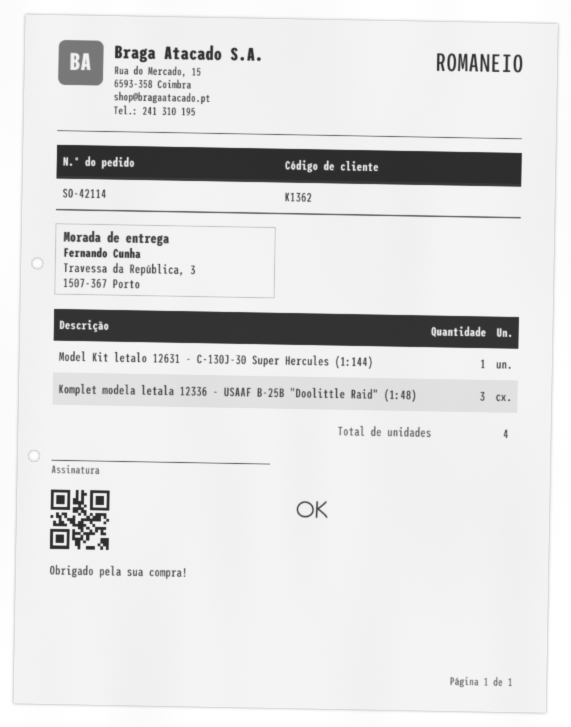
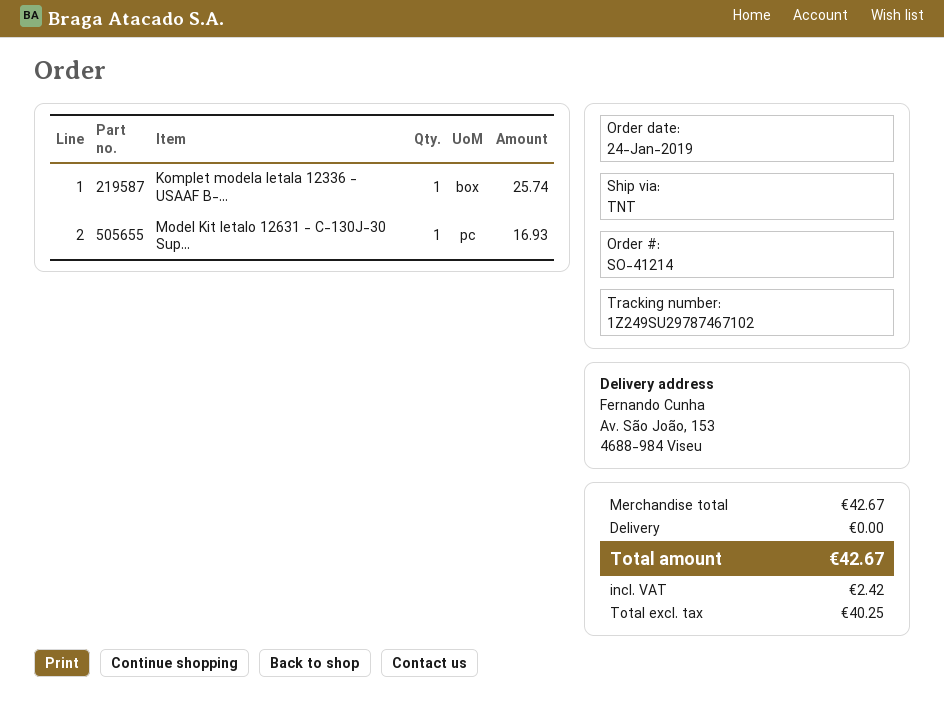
order number: SO-42114 -> SO-41214
ship to: Travessa da República, 3, 1507-367 Porto -> Av. São João, 153, 4688-984 Viseu
Komplet modela letala 12336 - USAAF B-25B "Doolittle Raid" (1:48): 3 -> 1

